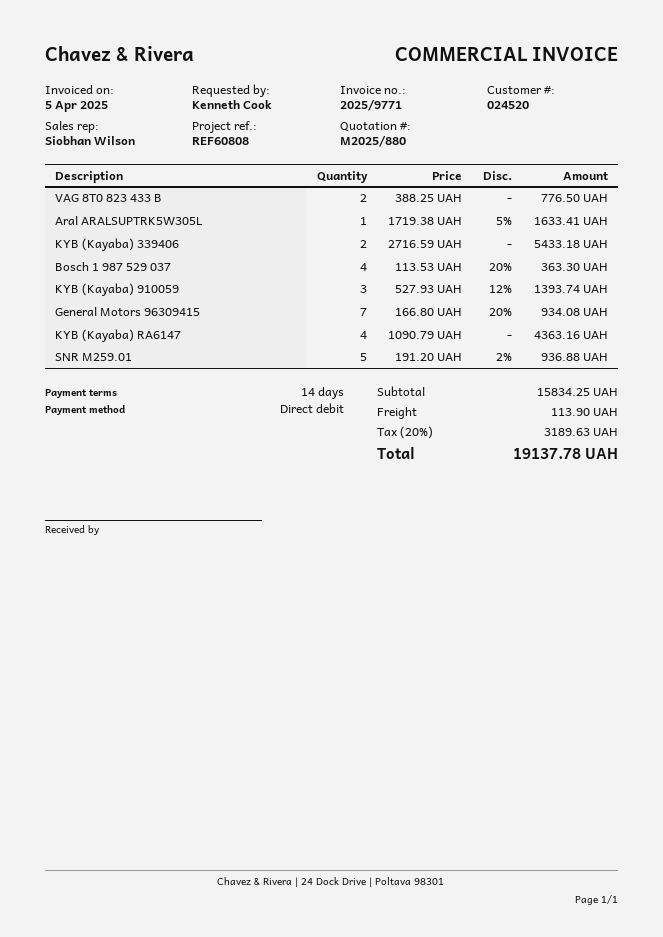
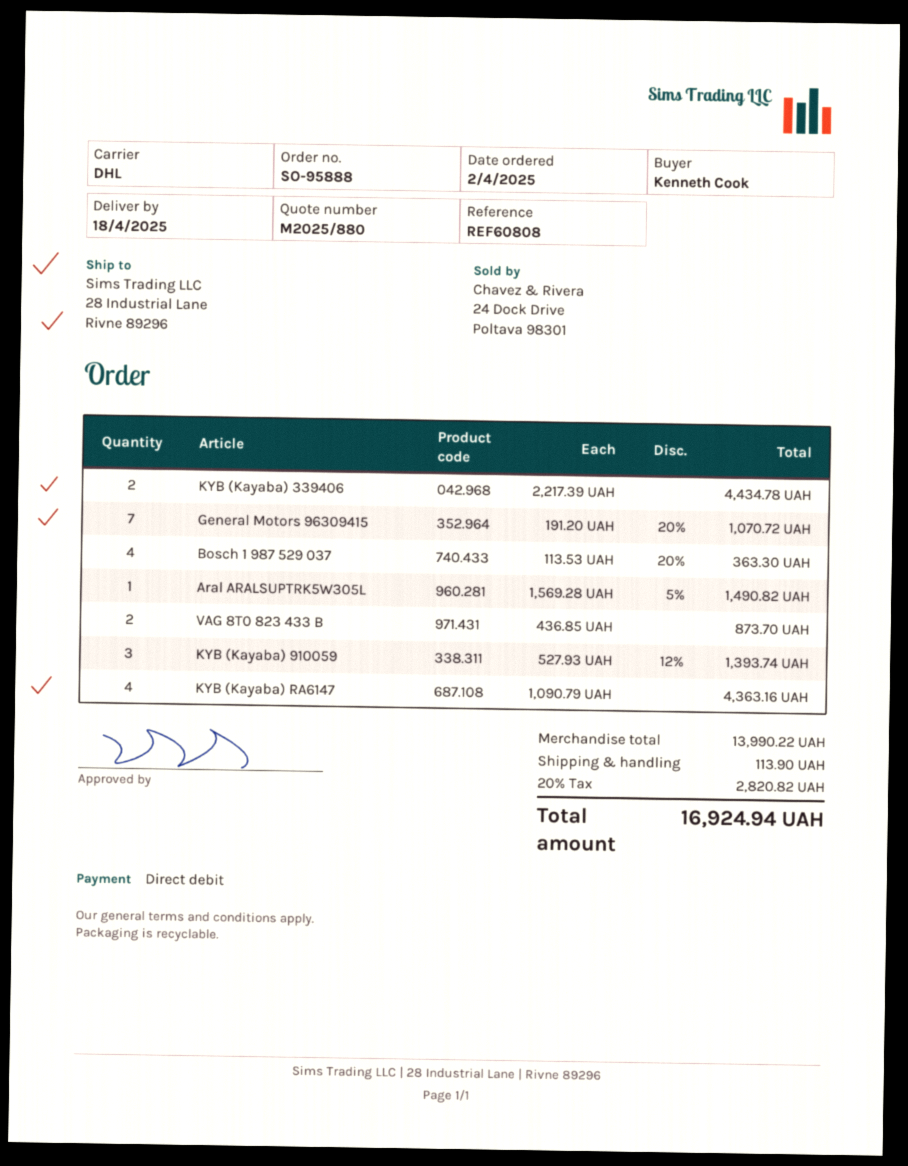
VAG 8T0 823 433 B: 2 x 388.25 = 776.50 -> 2 x 436.85 = 873.70
Aral ARALSUPTRK5W305L: 1 x 1719.38 - 5% = 1633.41 -> 1 x 1569.28 - 5% = 1490.82
KYB (Kayaba) 339406: 2 x 2716.59 = 5433.18 -> 2 x 2217.39 = 4434.78
General Motors 96309415: 7 x 166.80 - 20% = 934.08 -> 7 x 191.20 - 20% = 1070.72
SNR M259.01: 5 x 191.20 - 2% = 936.88 -> none
subtotal: 15834.25 -> 13990.22
tax: 20% = 3189.63 -> 20% = 2820.82
total: 19137.78 -> 16924.94

